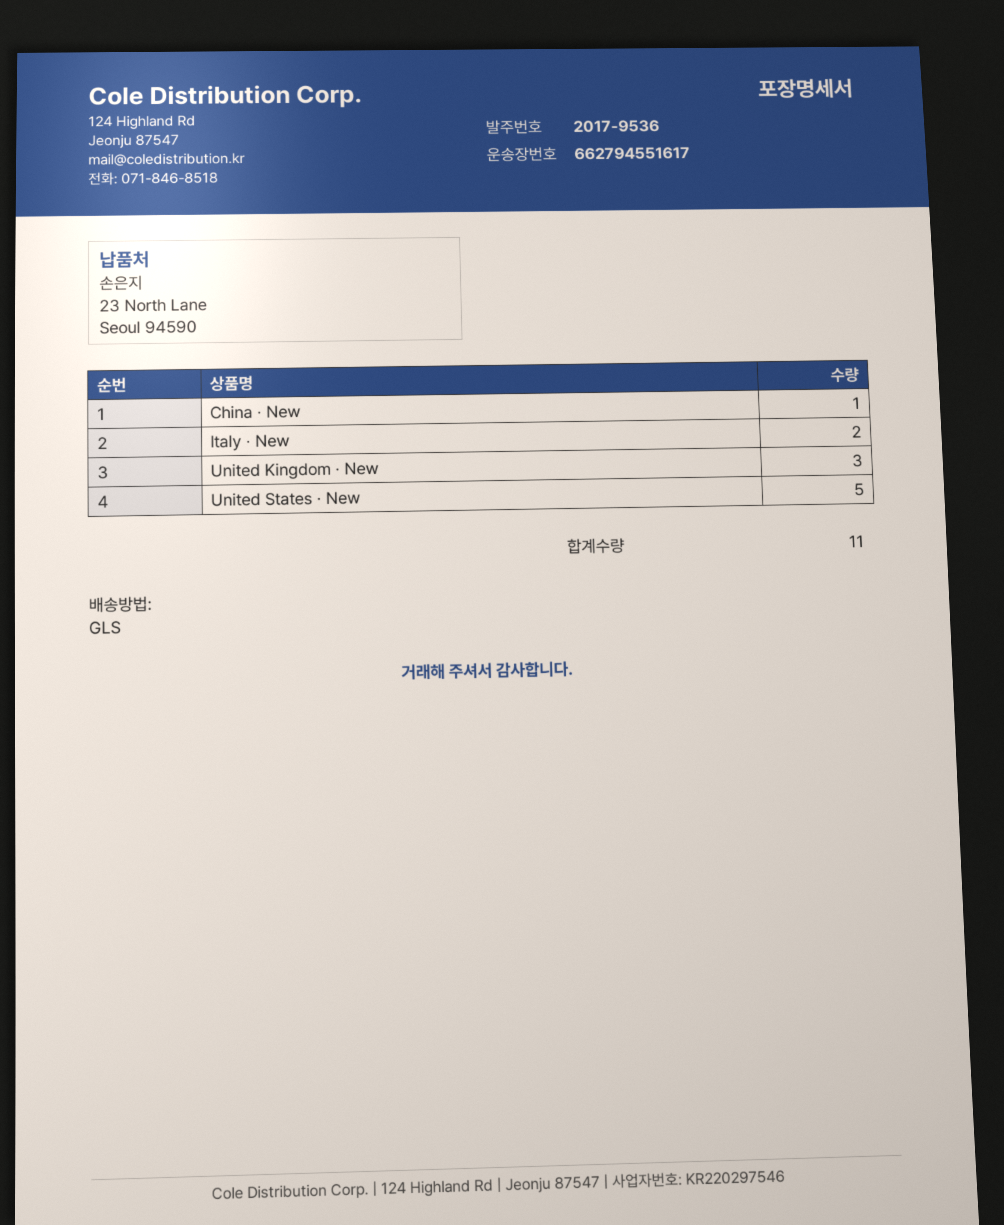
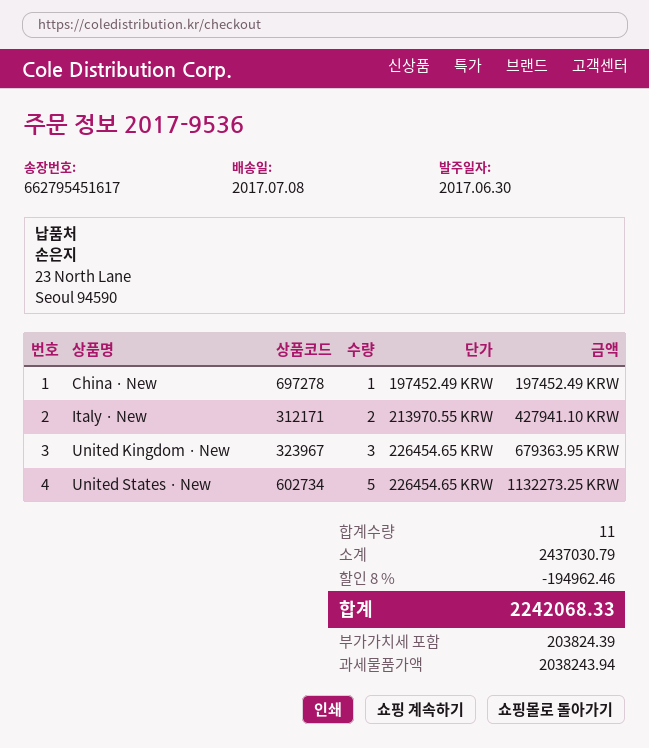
tracking number: 662794551617 -> 662795451617

